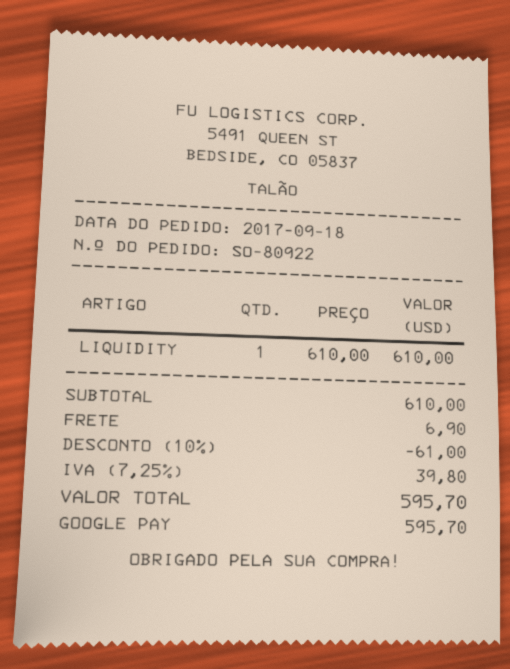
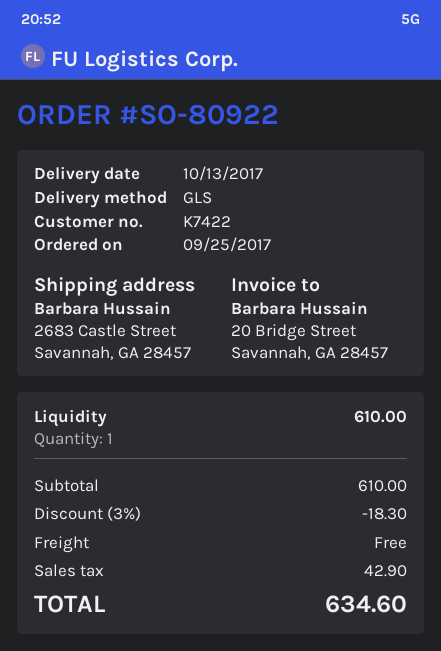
order date: 2017-09-18 -> 2017-09-25
discount: 10% = 61.00 -> 3% = 18.30
shipping: 6.90 -> 0.00
tax: 39.80 -> 42.90
total: 595.70 -> 634.60

